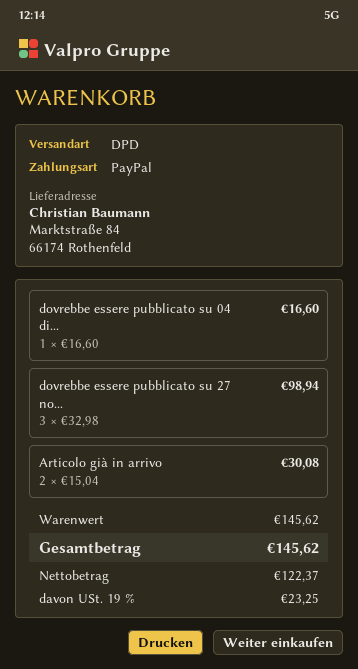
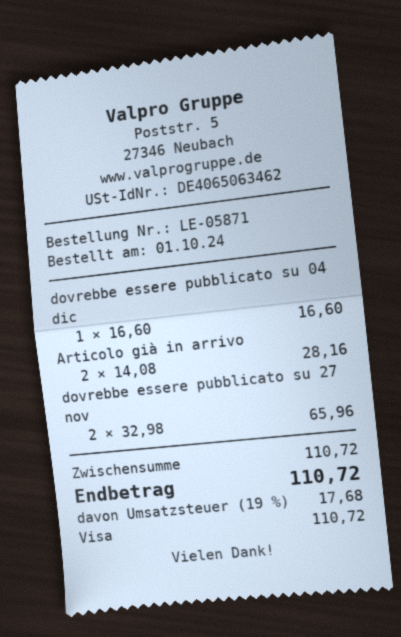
payment method: PayPal -> Visa
dovrebbe essere pubblicato su 27 no...: 3 x 32.98 = 98.94 -> 2 x 32.98 = 65.96
Articolo già in arrivo: 2 x 15.04 = 30.08 -> 2 x 14.08 = 28.16
subtotal: 145.62 -> 110.72
tax: 19% = 23.25 -> 19% = 17.68
total: 145.62 -> 110.72

